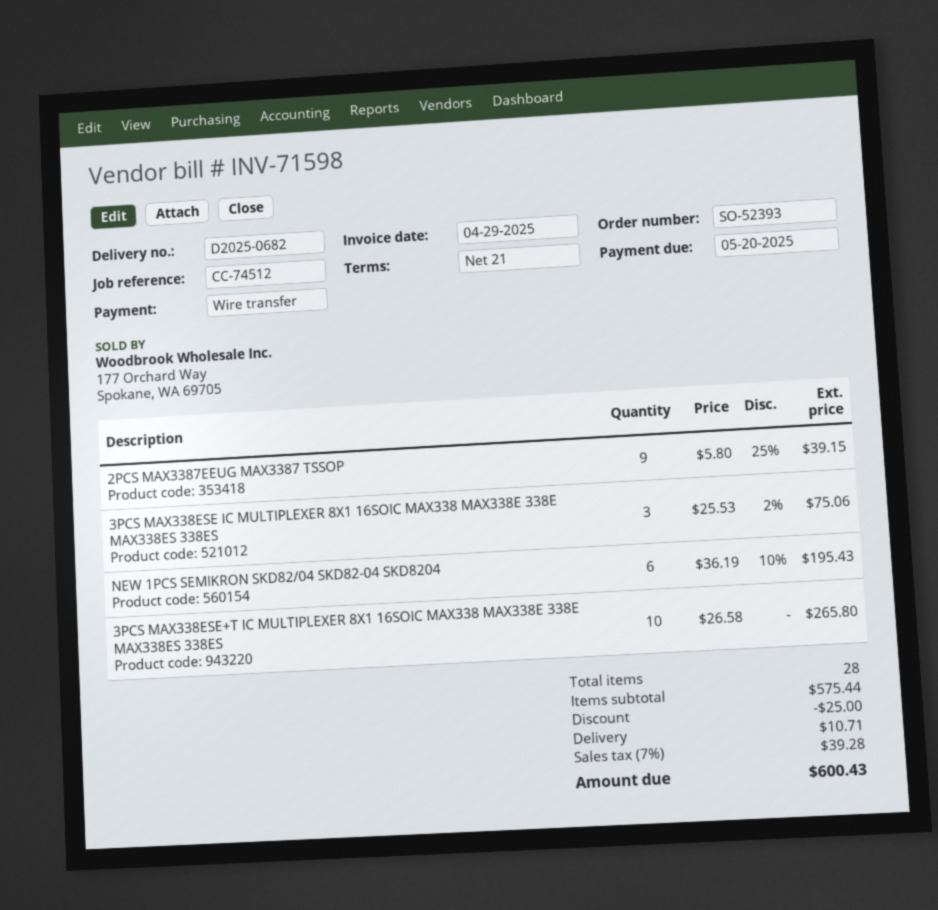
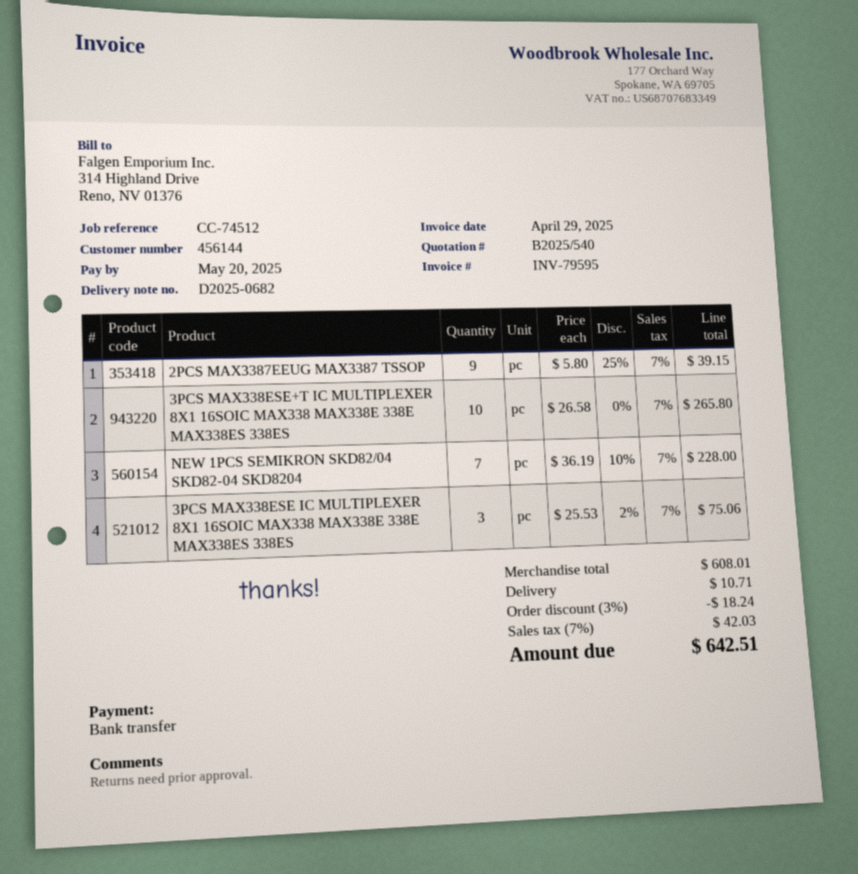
invoice number: INV-71598 -> INV-79595
NEW 1PCS SEMIKRON SKD82/04 SKD82-04 SKD8204: 6 x 36.19 - 10% = 195.43 -> 7 x 36.19 - 10% = 228.00
subtotal: 575.44 -> 608.01
discount: 25.00 -> 18.24
tax: 7% = 39.28 -> 7% = 42.03
total: 600.43 -> 642.51

